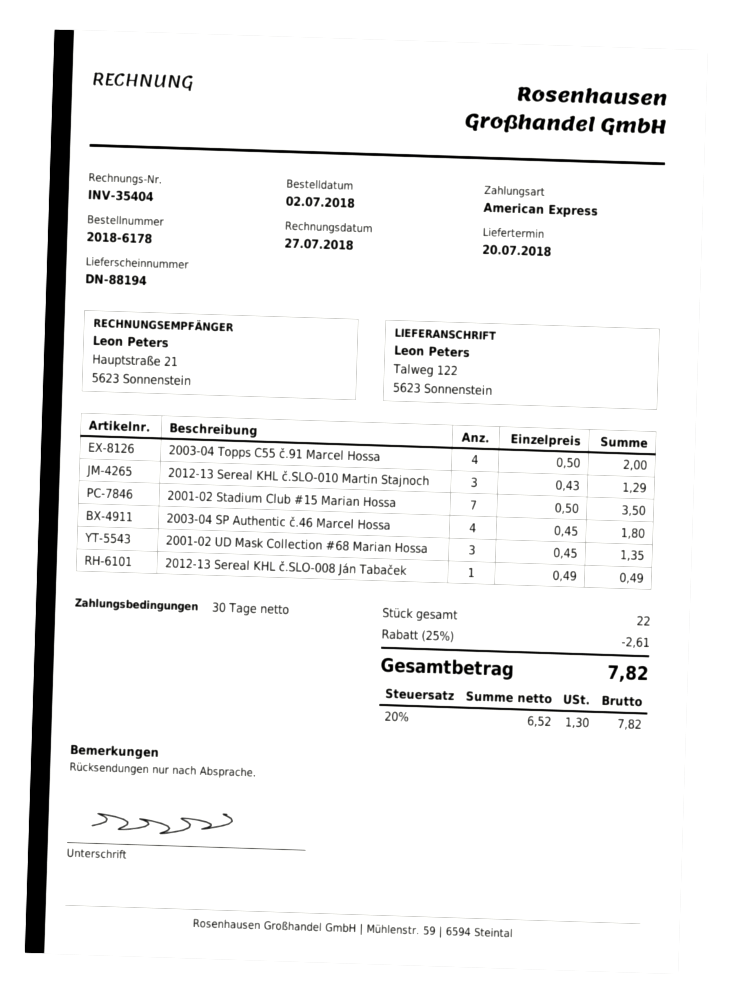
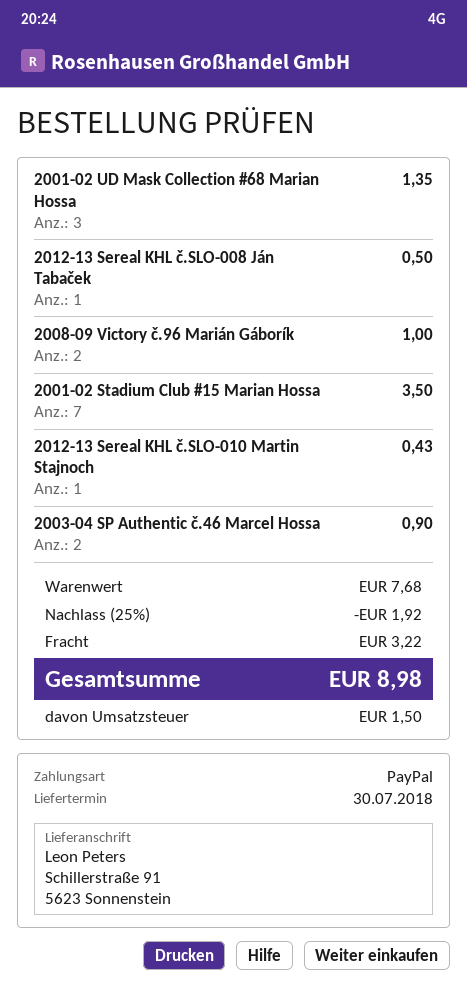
delivery date: 2018-07-20 -> 2018-07-30
payment method: American Express -> PayPal
ship to: Talweg 122, 5623 Sonnenstein -> Schillerstraße 91, 5623 Sonnenstein
2003-04 Topps C55 č.91 Marcel Hossa: 4 for 2.00 -> none
2012-13 Sereal KHL č.SLO-010 Martin Stajnoch: 3 for 1.29 -> 1 for 0.43
2003-04 SP Authentic č.46 Marcel Hossa: 4 for 1.80 -> 2 for 0.90
2012-13 Sereal KHL č.SLO-008 Ján Tabaček: 1 for 0.49 -> 1 for 0.50
2008-09 Victory č.96 Marián Gáborík: none -> 2 for 1.00
discount: 25% = 2.61 -> 25% = 1.92
shipping: none -> 3.22
tax: 1.30 -> 1.50
total: 7.82 -> 8.98

